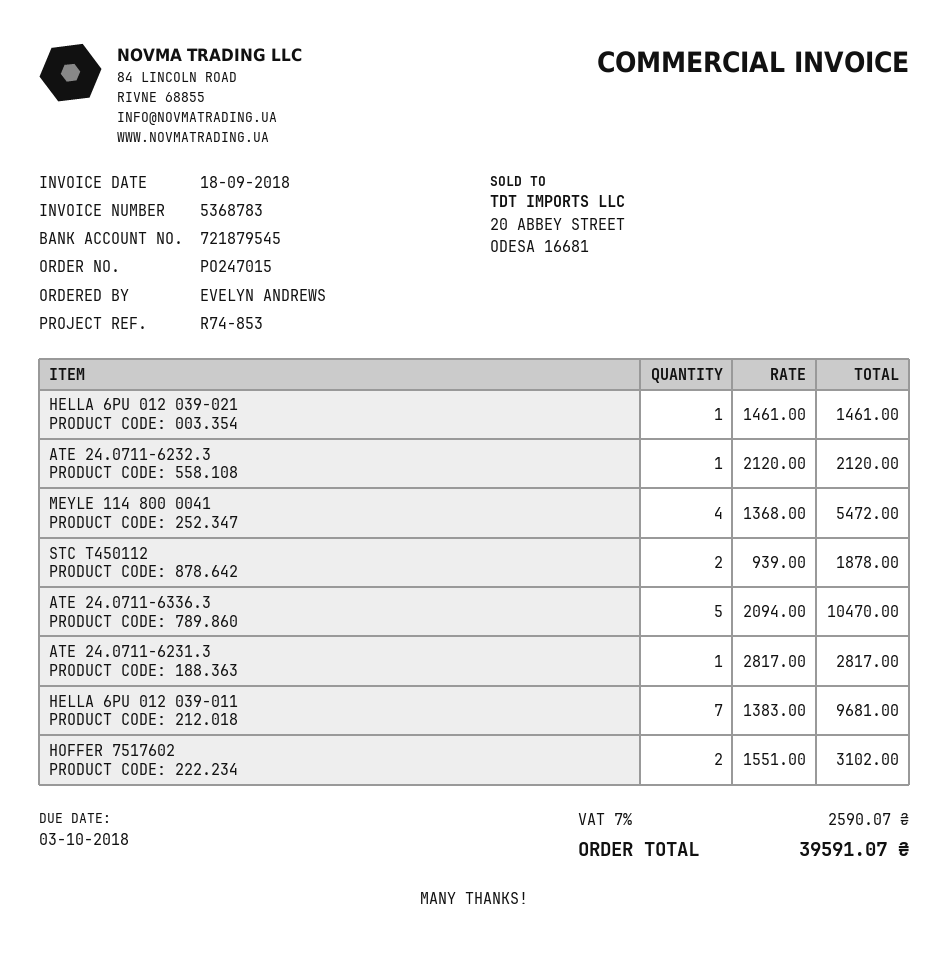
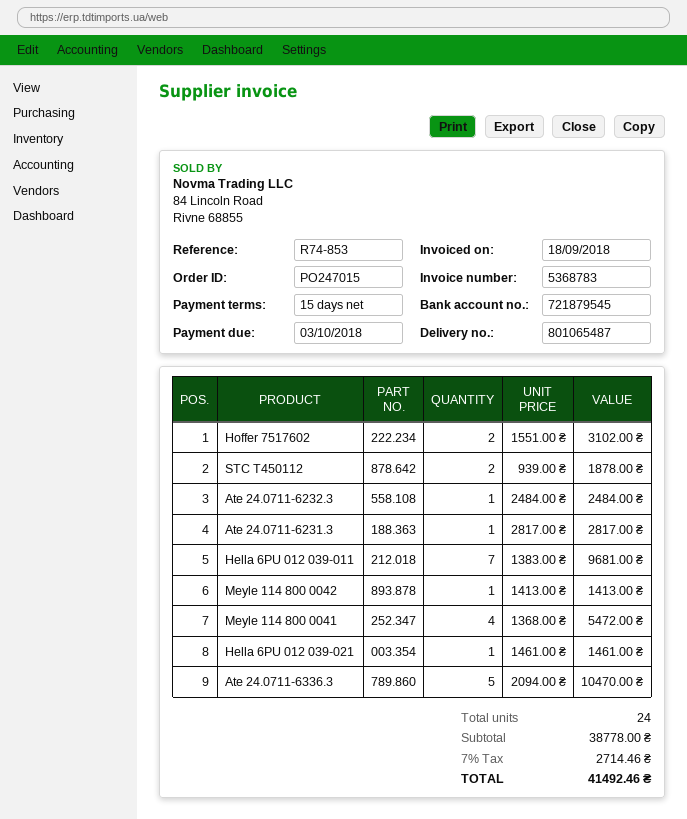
ATE 24.0711-6232.3: 1 x 2120.00 = 2120.00 -> 1 x 2484.00 = 2484.00
Meyle 114 800 0042: none -> 1 x 1413.00 = 1413.00
tax: 7% = 2590.07 -> 7% = 2714.46
total: 39591.07 -> 41492.46

